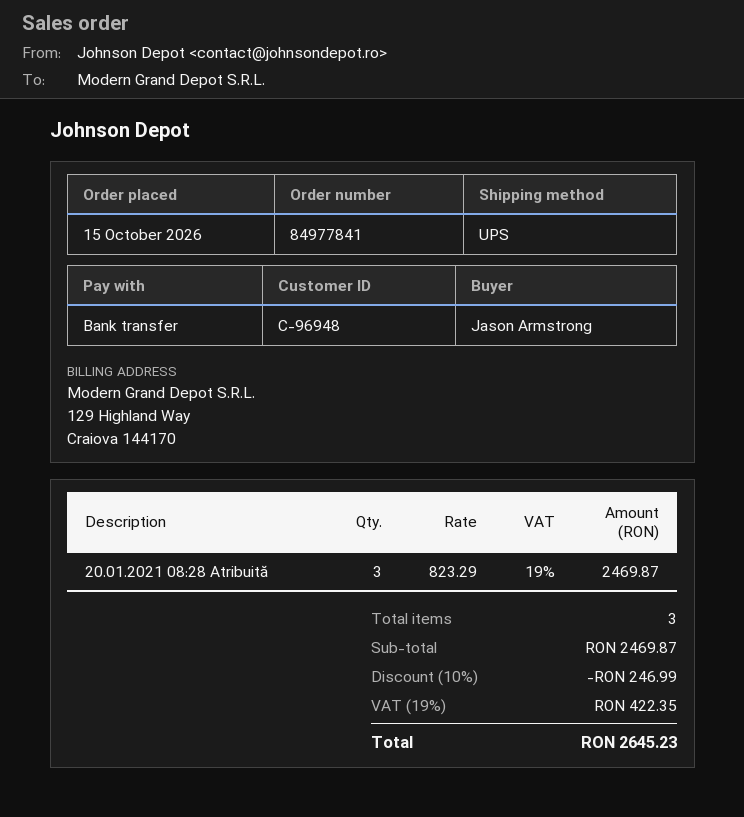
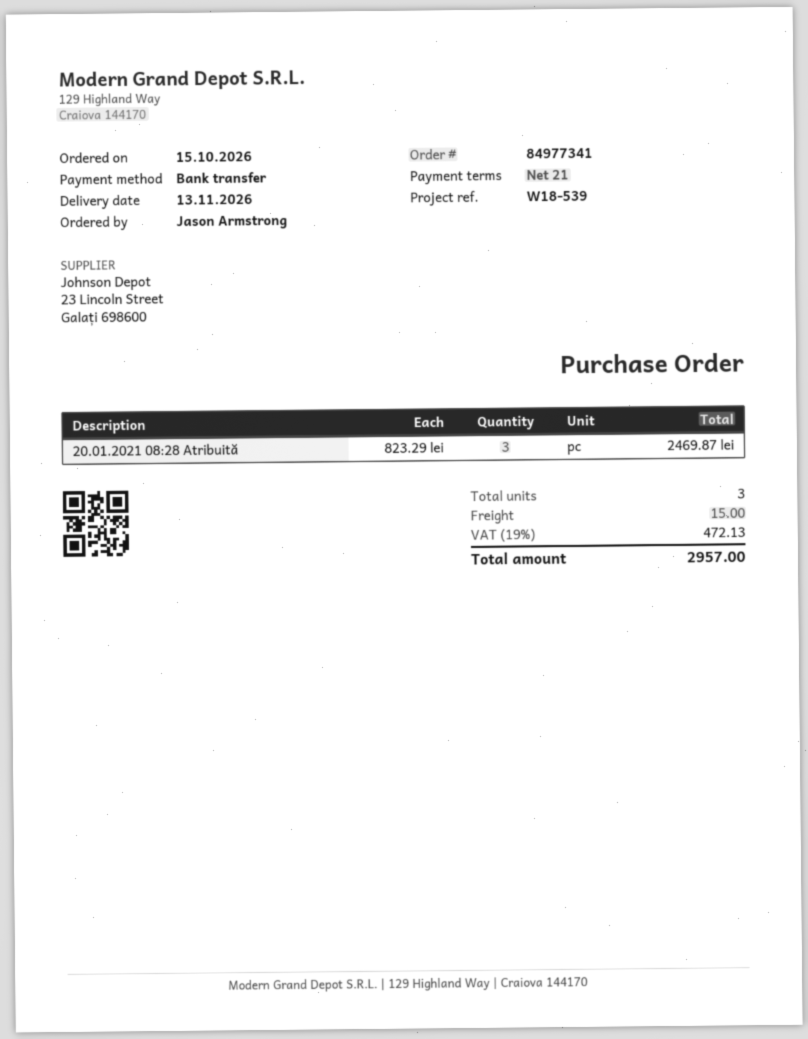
order number: 84977841 -> 84977341
discount: 10% = 246.99 -> none
shipping: none -> 15.00
tax: 19% = 422.35 -> 19% = 472.13
total: 2645.23 -> 2957.00

